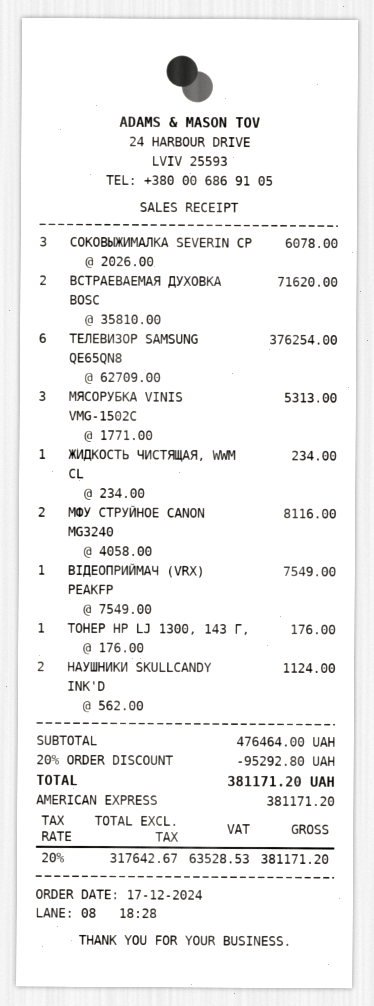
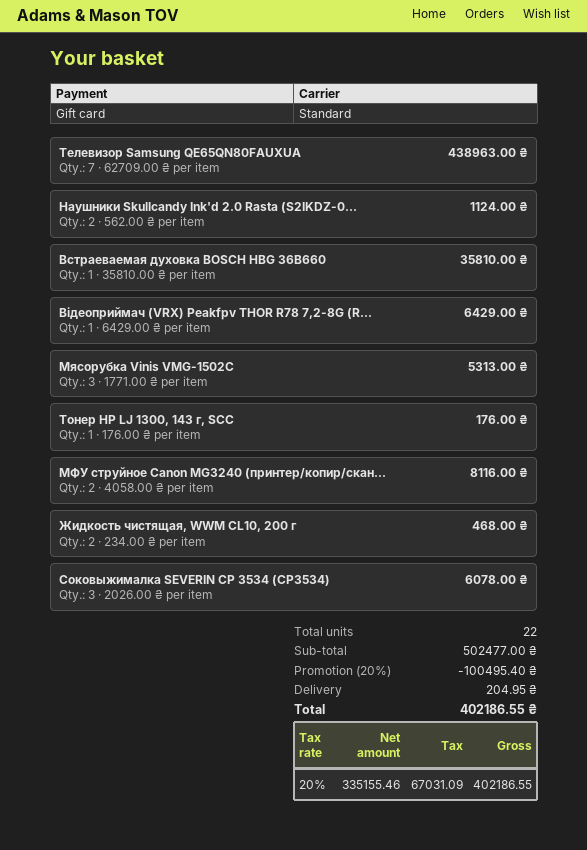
payment method: American Express -> gift card
ВСТРАЕВАЕМАЯ ДУХОВКА BOSC: 2 x 35810.00 = 71620.00 -> 1 x 35810.00 = 35810.00
ТЕЛЕВИЗОР SAMSUNG QE65QN8: 6 x 62709.00 = 376254.00 -> 7 x 62709.00 = 438963.00
ЖИДКОСТЬ ЧИСТЯЩАЯ, WWM CL: 1 x 234.00 = 234.00 -> 2 x 234.00 = 468.00
ВІДЕОПРИЙМАЧ (VRX) PEAKFP: 1 x 7549.00 = 7549.00 -> 1 x 6429.00 = 6429.00
subtotal: 476464.00 -> 502477.00
discount: 20% = 95292.80 -> 20% = 100495.40
shipping: none -> 204.95
net: 317642.67 -> 335155.46
tax: 20% = 63528.53 -> 20% = 67031.09
total: 381171.20 -> 402186.55

